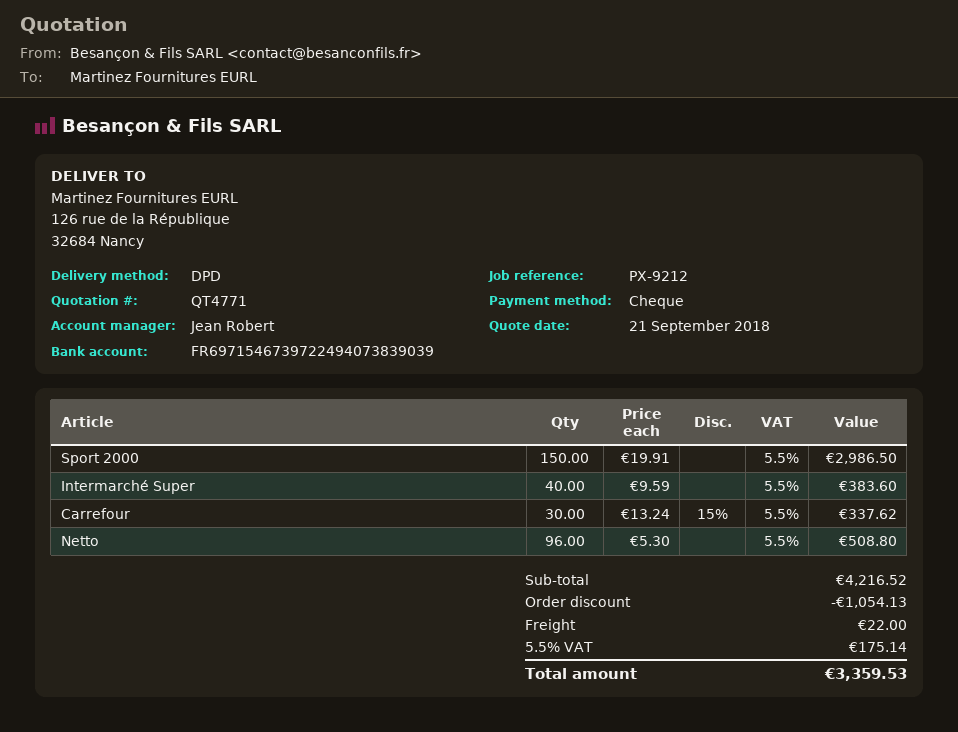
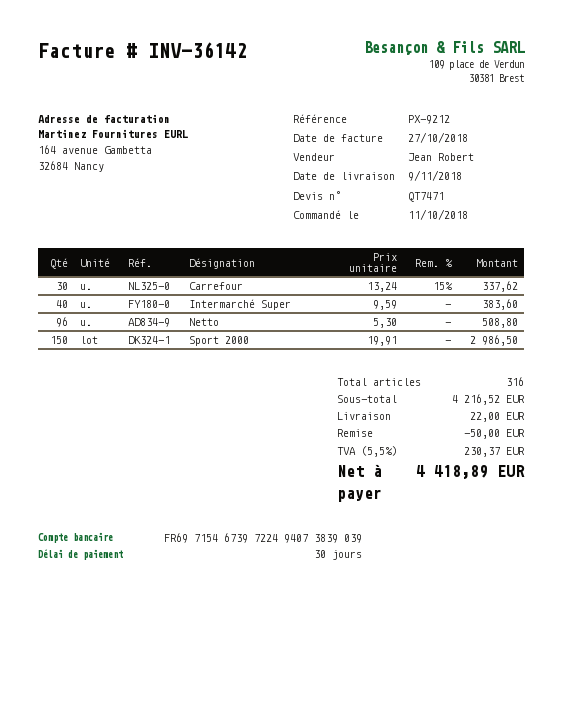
quote number: QT4771 -> QT7471
discount: 1054.13 -> 50.00
tax: 5.5% = 175.14 -> 5.5% = 230.37
total: 3359.53 -> 4418.89

